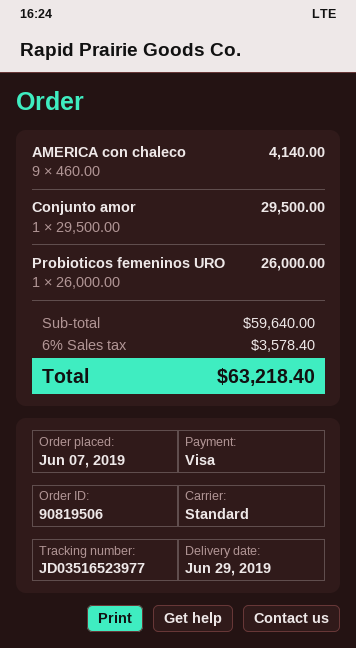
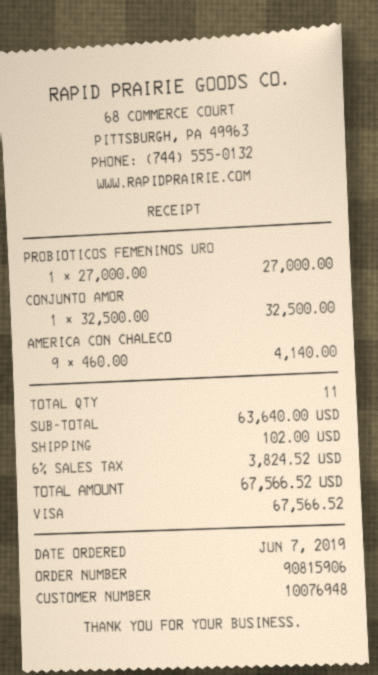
order number: 90819506 -> 90815906
Conjunto amor: 1 x 29500.00 = 29500.00 -> 1 x 32500.00 = 32500.00
Probioticos femeninos URO: 1 x 26000.00 = 26000.00 -> 1 x 27000.00 = 27000.00
subtotal: 59640.00 -> 63640.00
shipping: none -> 102.00
tax: 6% = 3578.40 -> 6% = 3824.52
total: 63218.40 -> 67566.52

